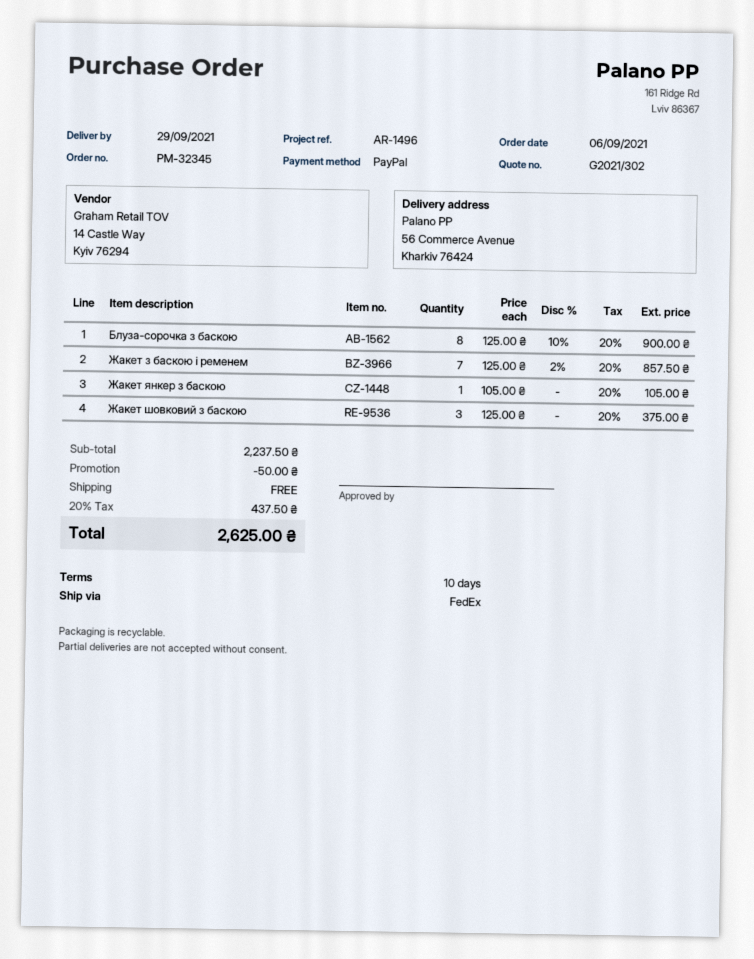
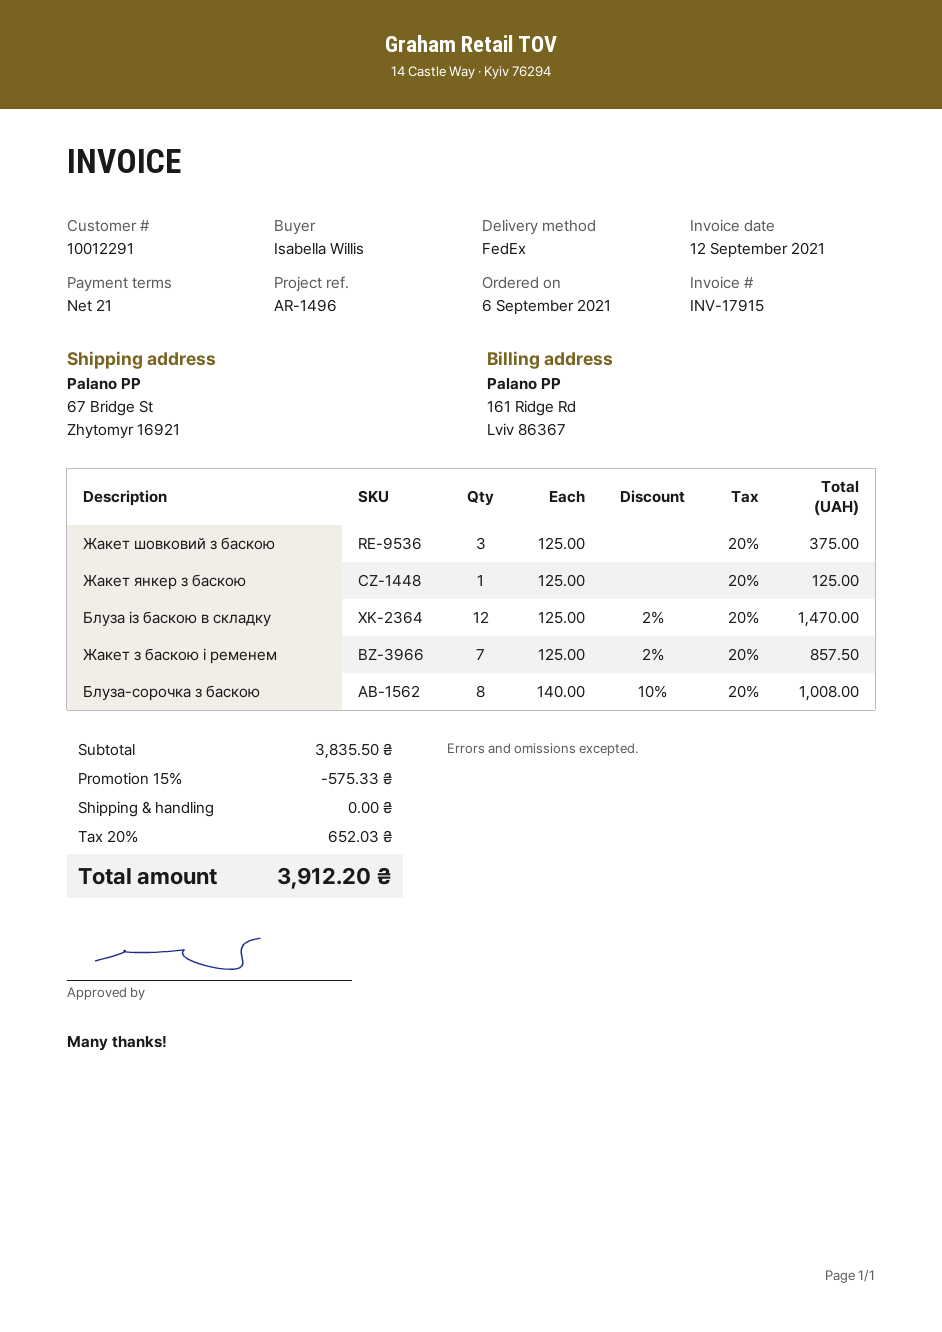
payment terms: 10 days -> 21 days
ship to: 56 Commerce Avenue, Kharkiv 76424 -> 67 Bridge St, Zhytomyr 16921
Блуза-сорочка з баскою: 8 x 125.00 - 10% = 900.00 -> 8 x 140.00 - 10% = 1008.00
Жакет янкер з баскою: 1 x 105.00 = 105.00 -> 1 x 125.00 = 125.00
Блуза із баскою в складку: none -> 12 x 125.00 - 2% = 1470.00
subtotal: 2237.50 -> 3835.50
discount: 50.00 -> 575.33
tax: 20% = 437.50 -> 20% = 652.03
total: 2625.00 -> 3912.20

